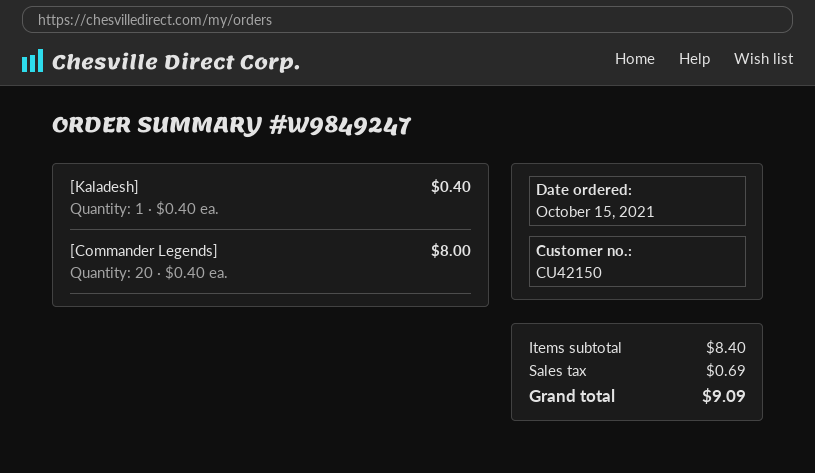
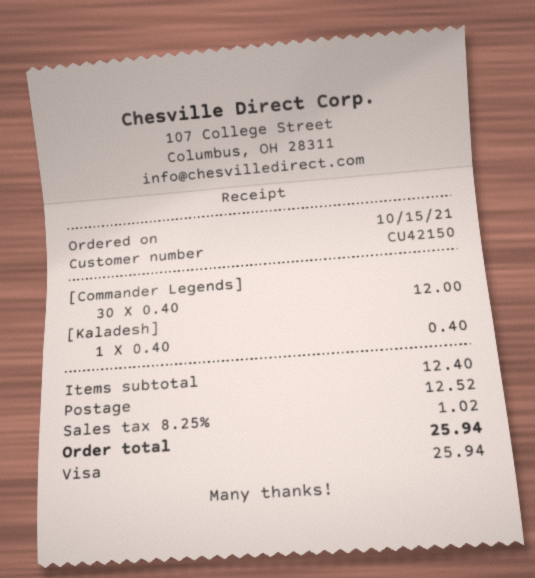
[Commander Legends]: 20 x 0.40 = 8.00 -> 30 x 0.40 = 12.00
subtotal: 8.40 -> 12.40
shipping: none -> 12.52
tax: 0.69 -> 1.02
total: 9.09 -> 25.94

